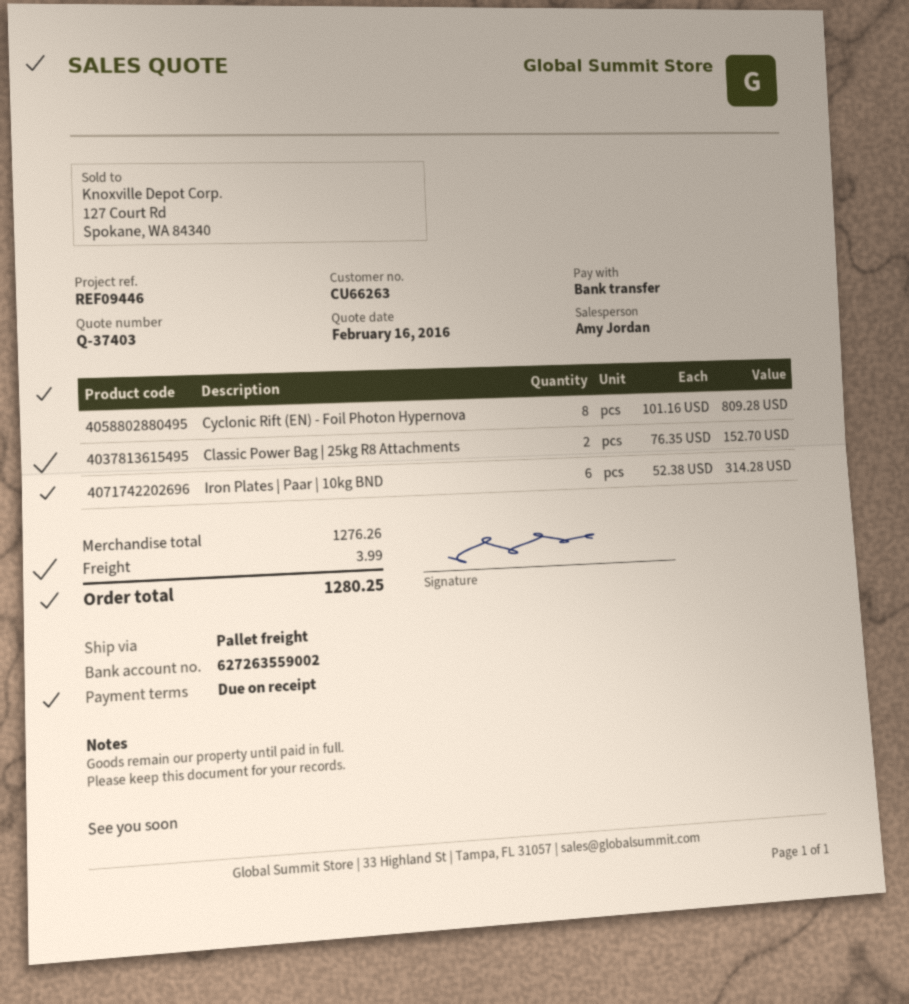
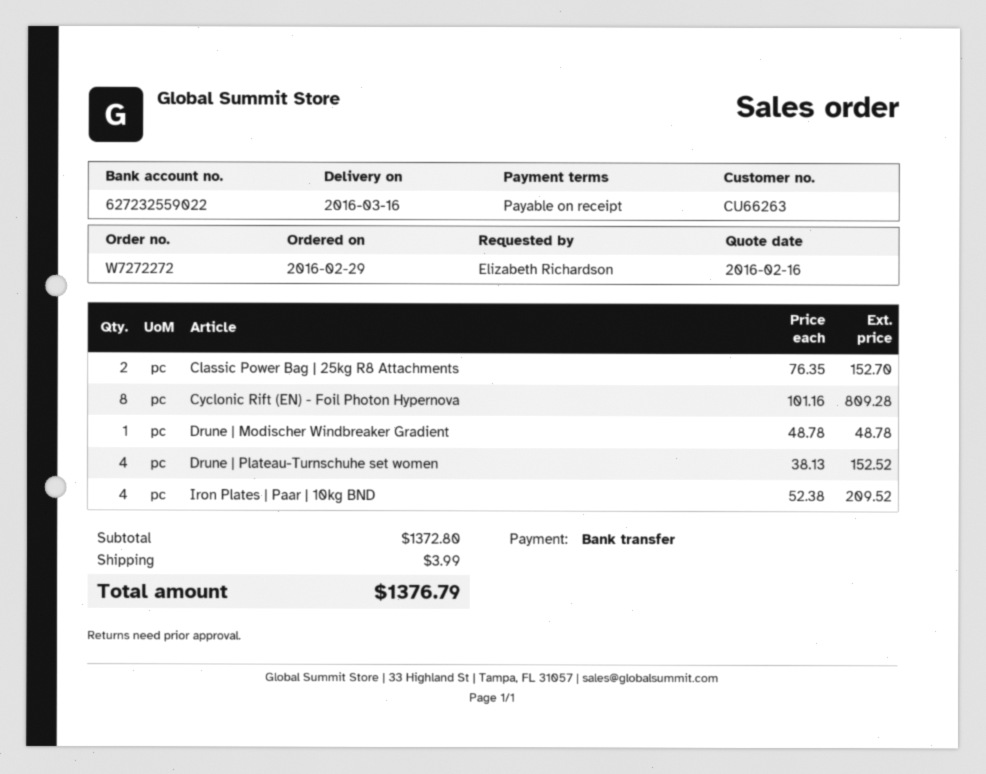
bank account: 627263559002 -> 627232559022
Iron Plates | Paar | 10kg BND: 6 x 52.38 = 314.28 -> 4 x 52.38 = 209.52
Drune | Modischer Windbreaker Gradient: none -> 1 x 48.78 = 48.78
Drune | Plateau-Turnschuhe set women: none -> 4 x 38.13 = 152.52
subtotal: 1276.26 -> 1372.80
total: 1280.25 -> 1376.79

